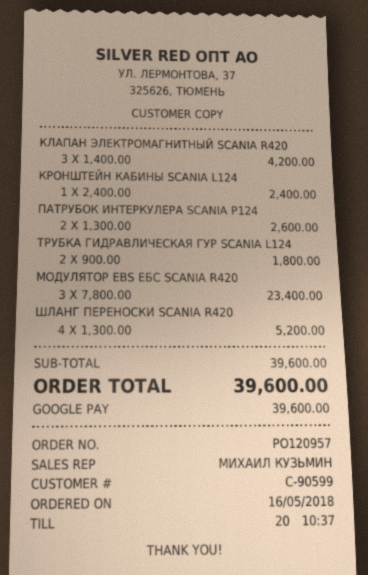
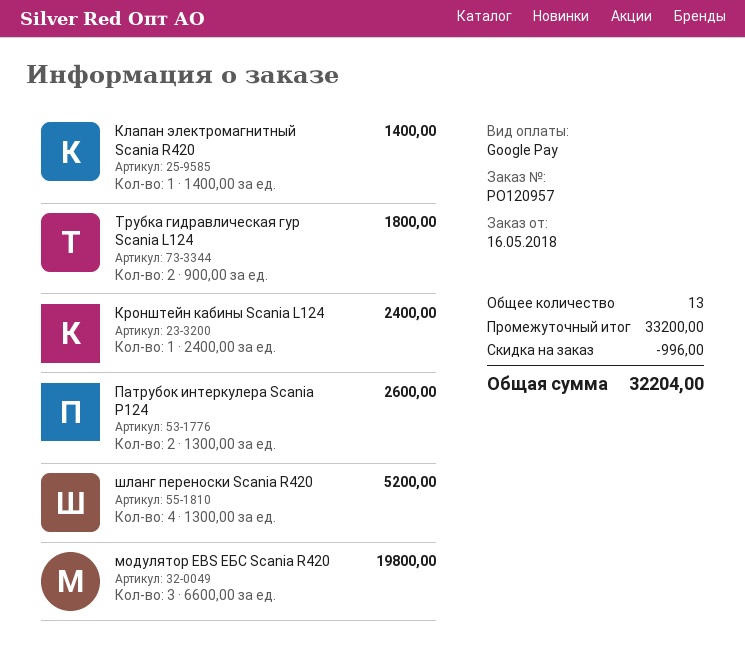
КЛАПАН ЭЛЕКТРОМАГНИТНЫЙ SCANIA R420: 3 x 1400.00 = 4200.00 -> 1 x 1400.00 = 1400.00
МОДУЛЯТОР EBS ЕБС SCANIA R420: 3 x 7800.00 = 23400.00 -> 3 x 6600.00 = 19800.00
subtotal: 39600.00 -> 33200.00
discount: none -> 996.00
total: 39600.00 -> 32204.00

